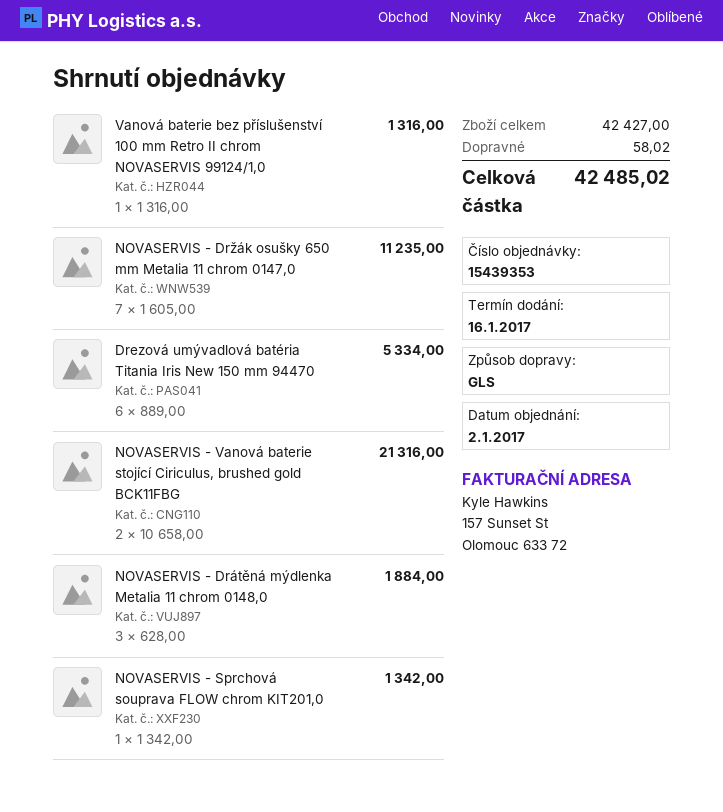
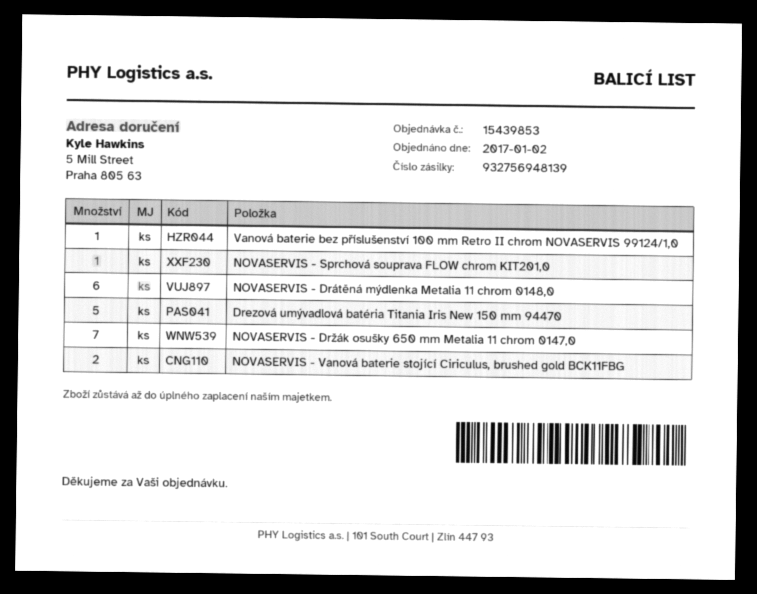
order number: 15439353 -> 15439853
Drezová umývadlová batéria Titania Iris New 150 mm 94470: 6 -> 5
NOVASERVIS - Drátěná mýdlenka Metalia 11 chrom 0148,0: 3 -> 6

